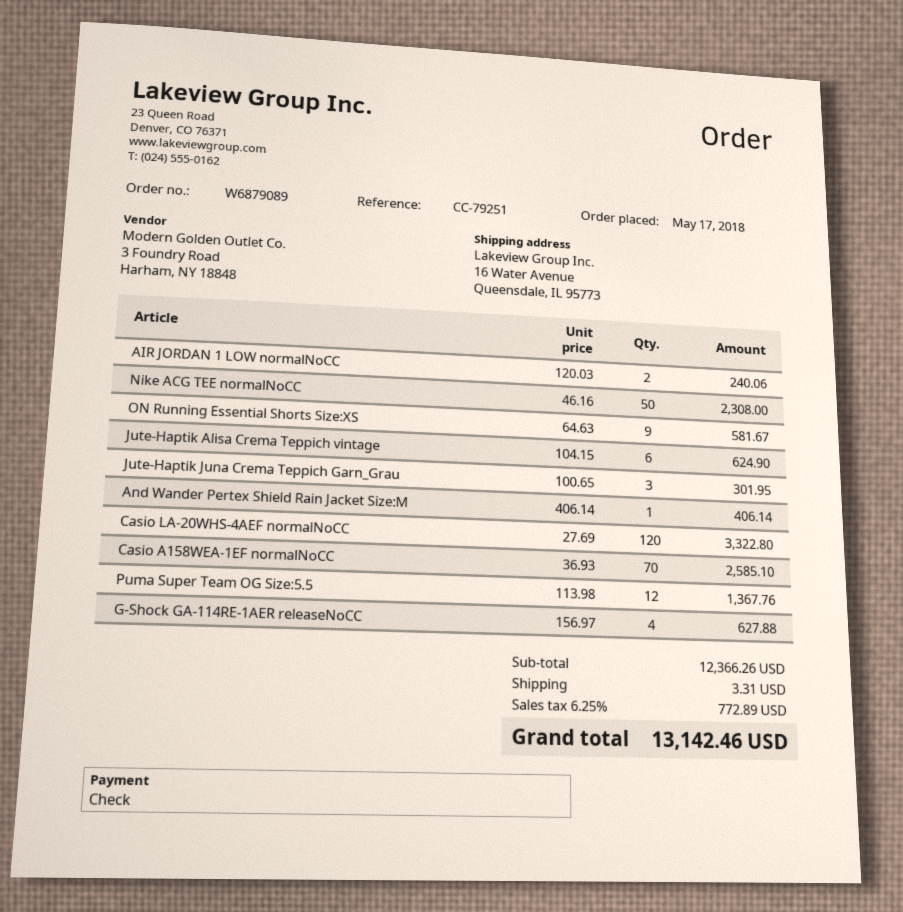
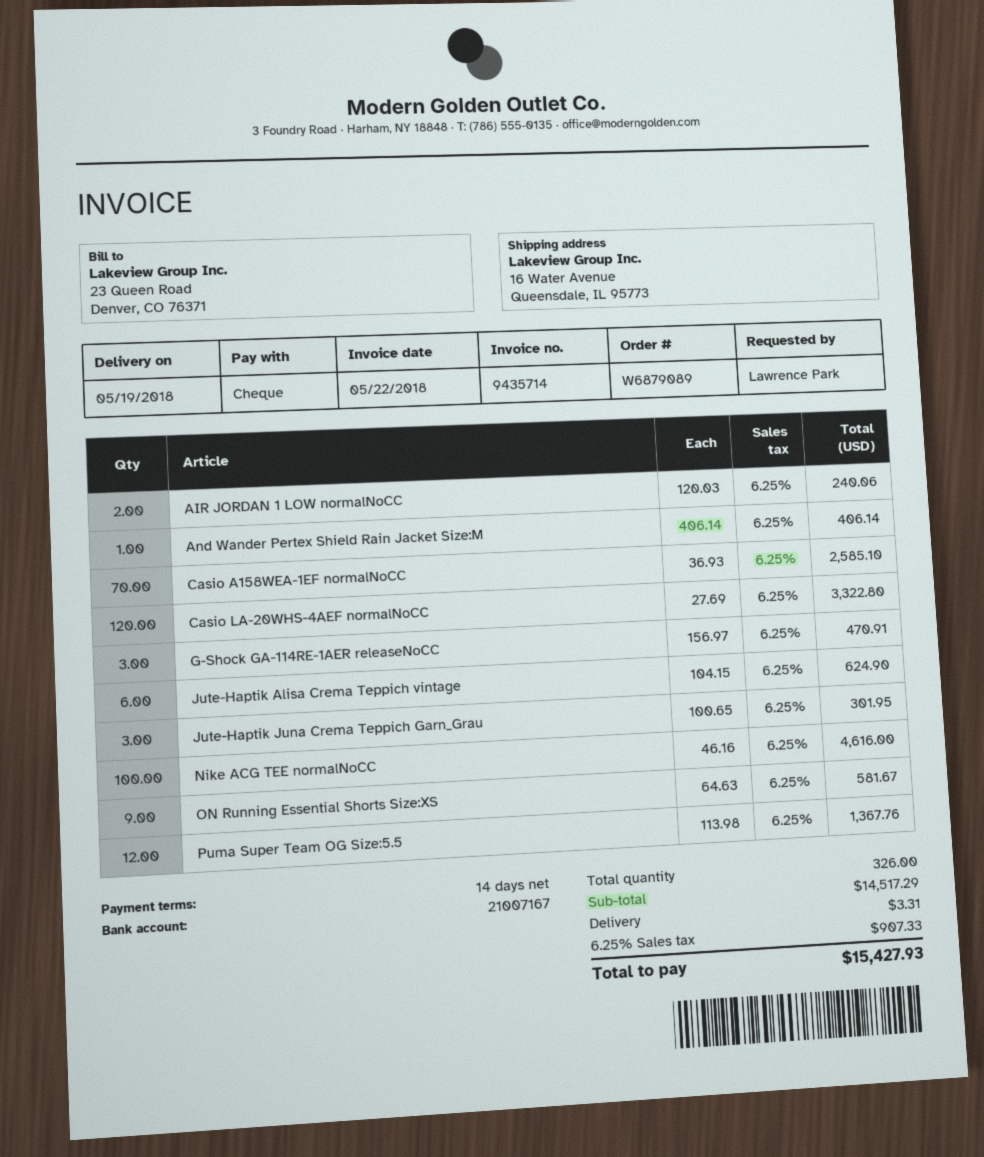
Nike ACG TEE normalNoCC: 50 x 46.16 = 2308.00 -> 100 x 46.16 = 4616.00
G-Shock GA-114RE-1AER releaseNoCC: 4 x 156.97 = 627.88 -> 3 x 156.97 = 470.91
subtotal: 12366.26 -> 14517.29
tax: 6.25% = 772.89 -> 6.25% = 907.33
total: 13142.46 -> 15427.93

